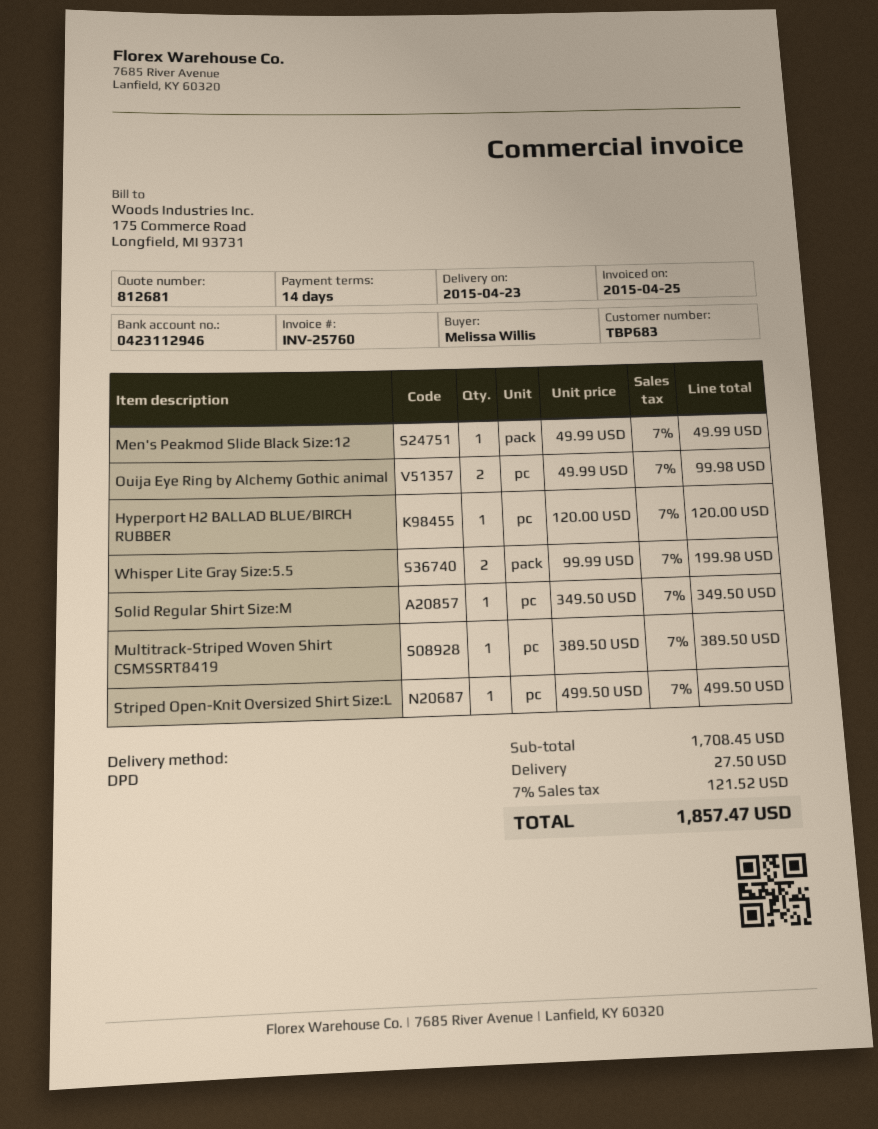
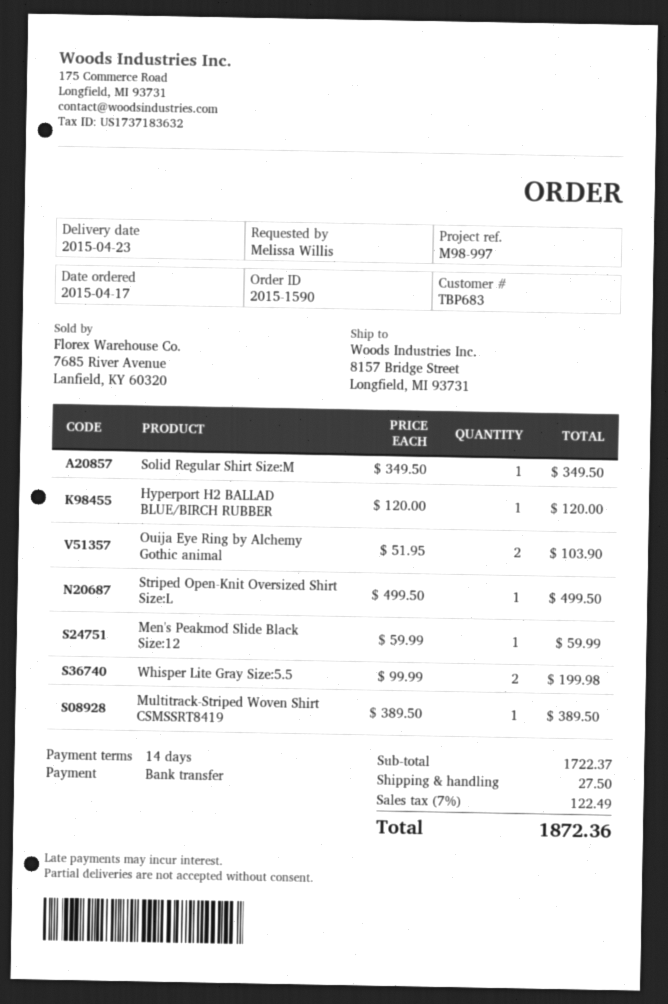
Men's Peakmod Slide Black Size:12: 1 x 49.99 = 49.99 -> 1 x 59.99 = 59.99
Ouija Eye Ring by Alchemy Gothic animal: 2 x 49.99 = 99.98 -> 2 x 51.95 = 103.90
subtotal: 1708.45 -> 1722.37
tax: 7% = 121.52 -> 7% = 122.49
total: 1857.47 -> 1872.36

